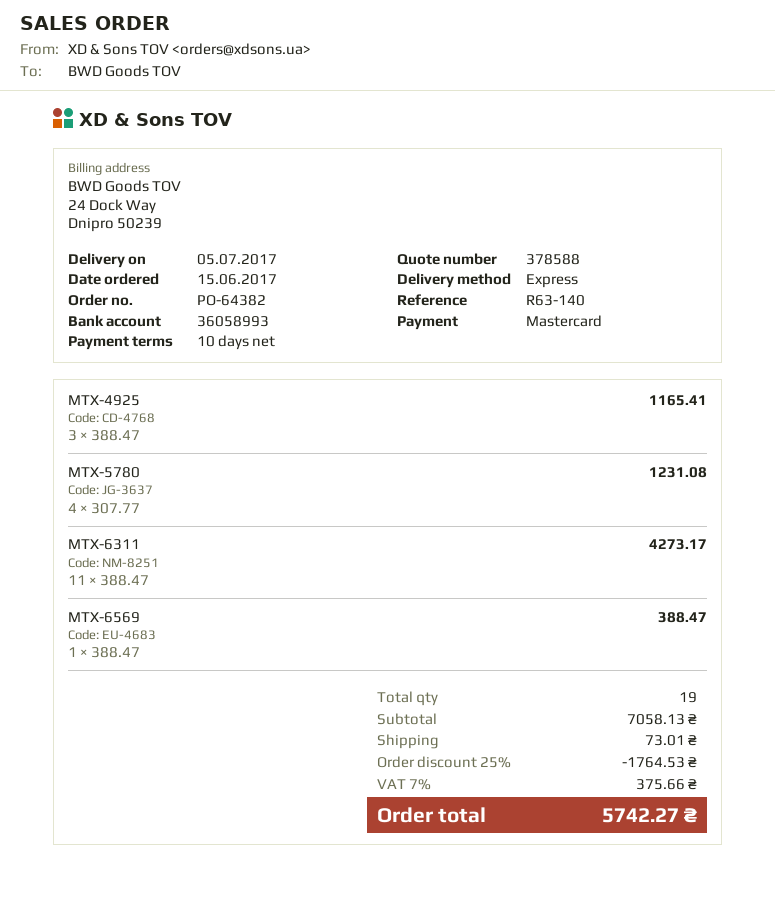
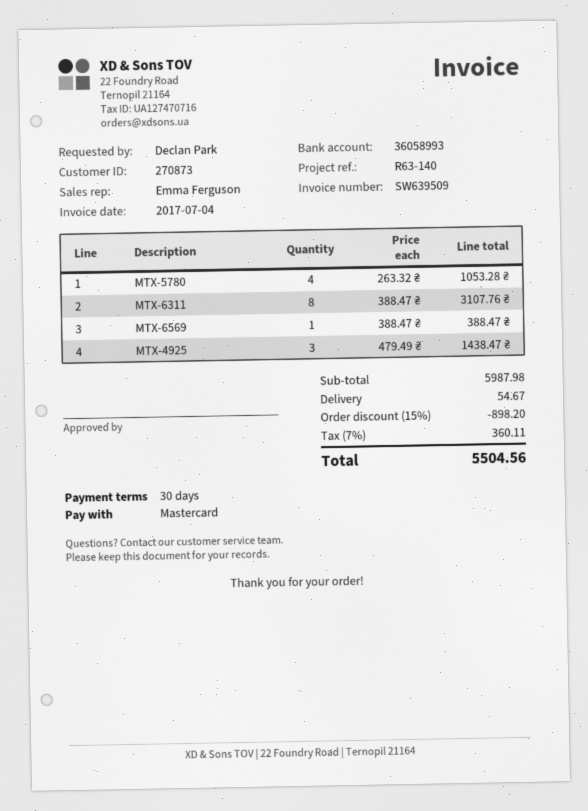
payment terms: 10 days -> 30 days
MTX-4925: 3 x 388.47 = 1165.41 -> 3 x 479.49 = 1438.47
MTX-5780: 4 x 307.77 = 1231.08 -> 4 x 263.32 = 1053.28
MTX-6311: 11 x 388.47 = 4273.17 -> 8 x 388.47 = 3107.76
subtotal: 7058.13 -> 5987.98
discount: 25% = 1764.53 -> 15% = 898.20
shipping: 73.01 -> 54.67
tax: 7% = 375.66 -> 7% = 360.11
total: 5742.27 -> 5504.56

